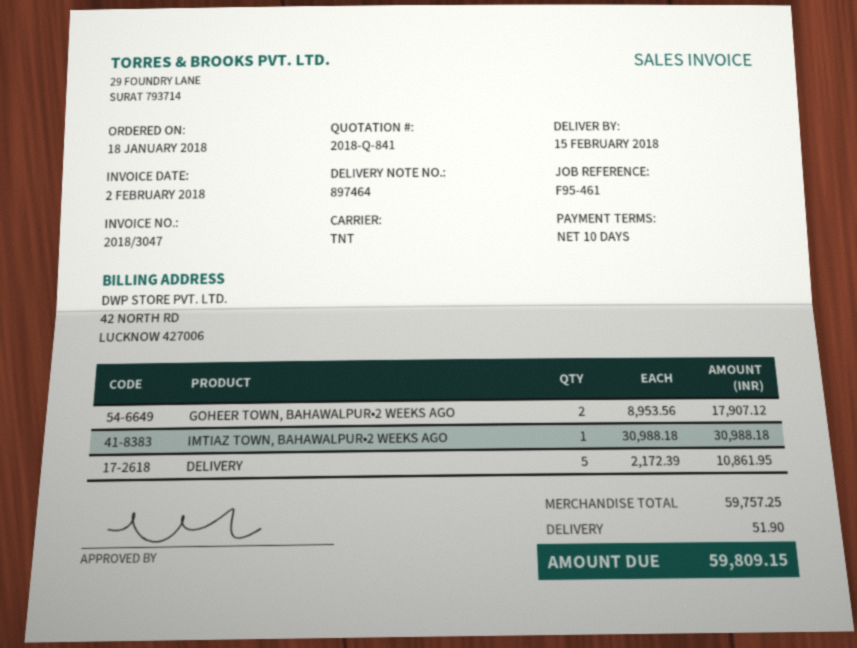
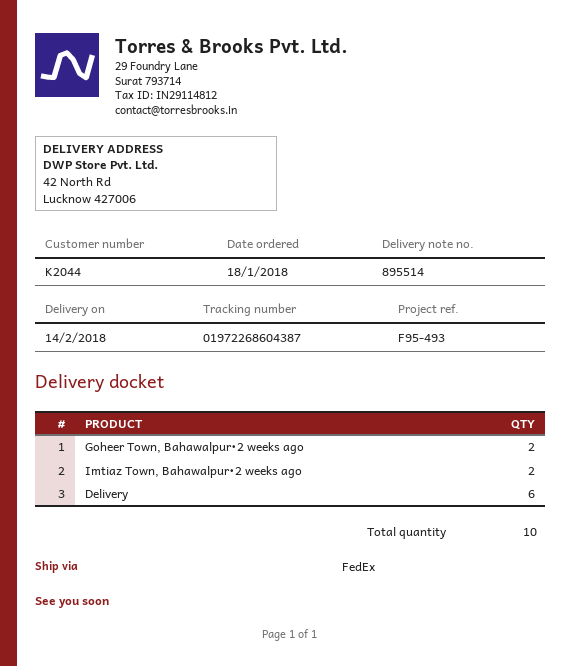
delivery note number: 897464 -> 895514
delivery date: 2018-02-15 -> 2018-02-14
reference: F95-461 -> F95-493
shipping method: TNT -> FedEx
IMTIAZ TOWN, BAHAWALPUR•2 WEEKS AGO: 1 -> 2
DELIVERY: 5 -> 6

